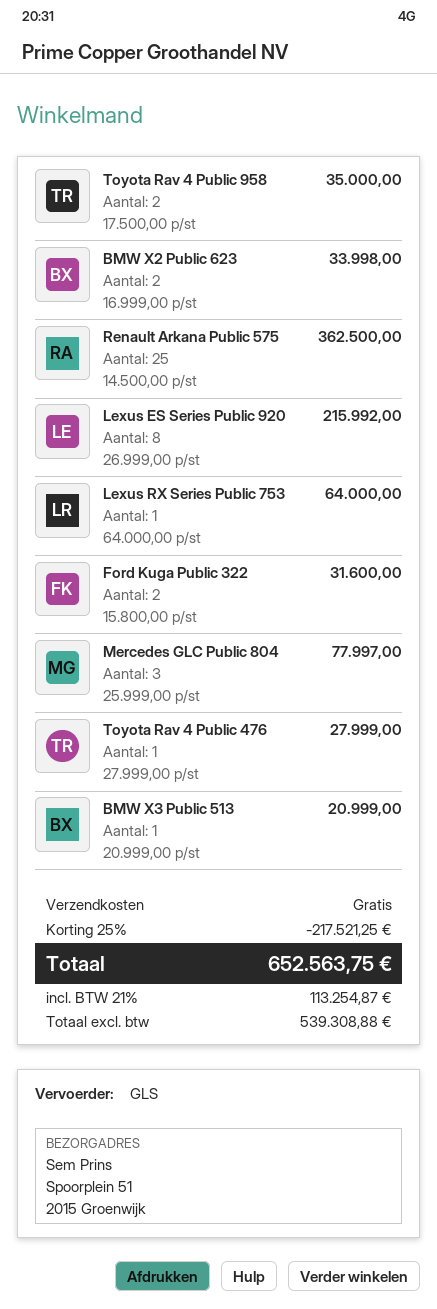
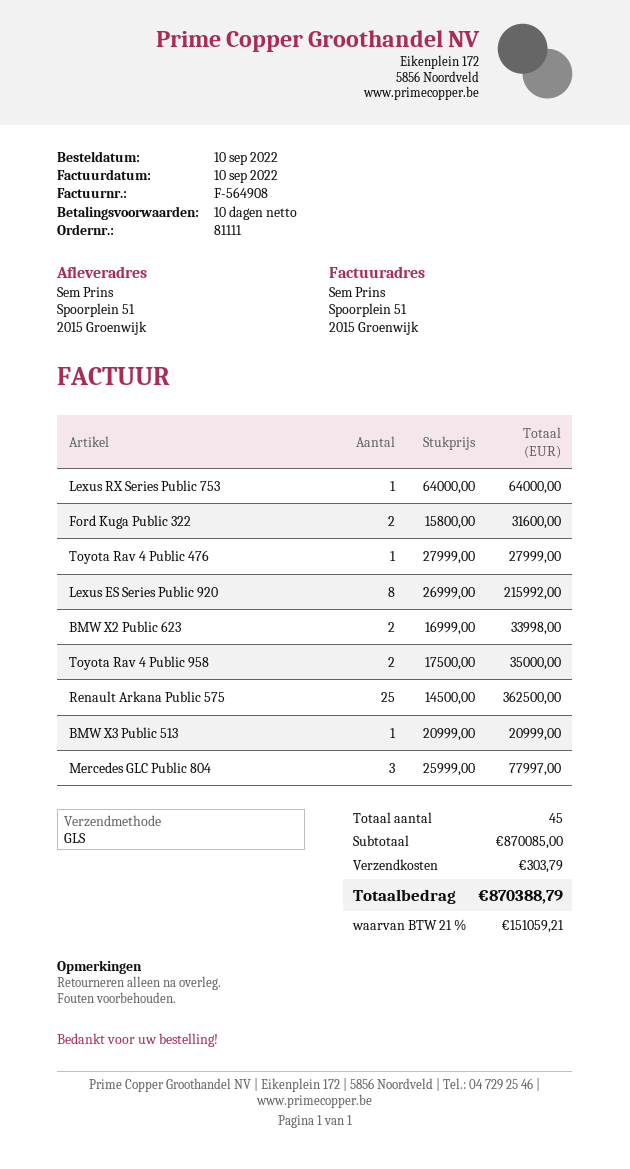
discount: 25% = 217521.25 -> none
shipping: 0.00 -> 303.79
tax: 21% = 113254.87 -> 21% = 151059.21
total: 652563.75 -> 870388.79

